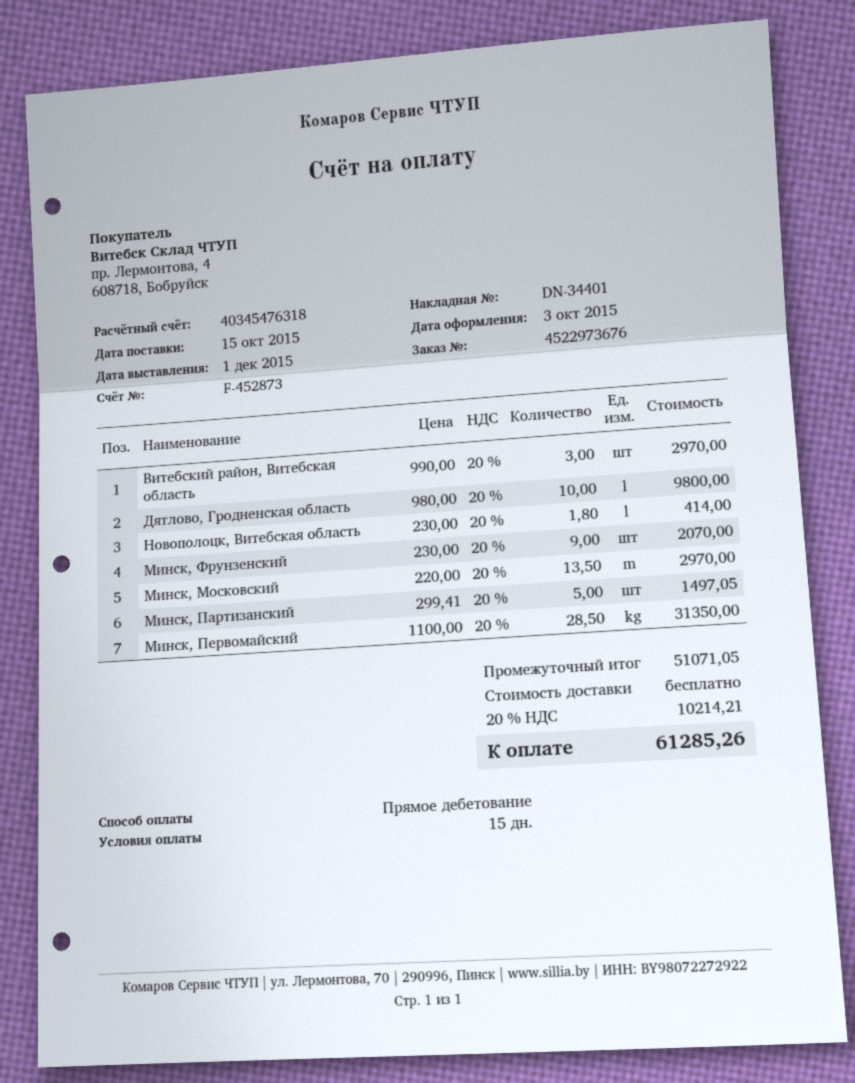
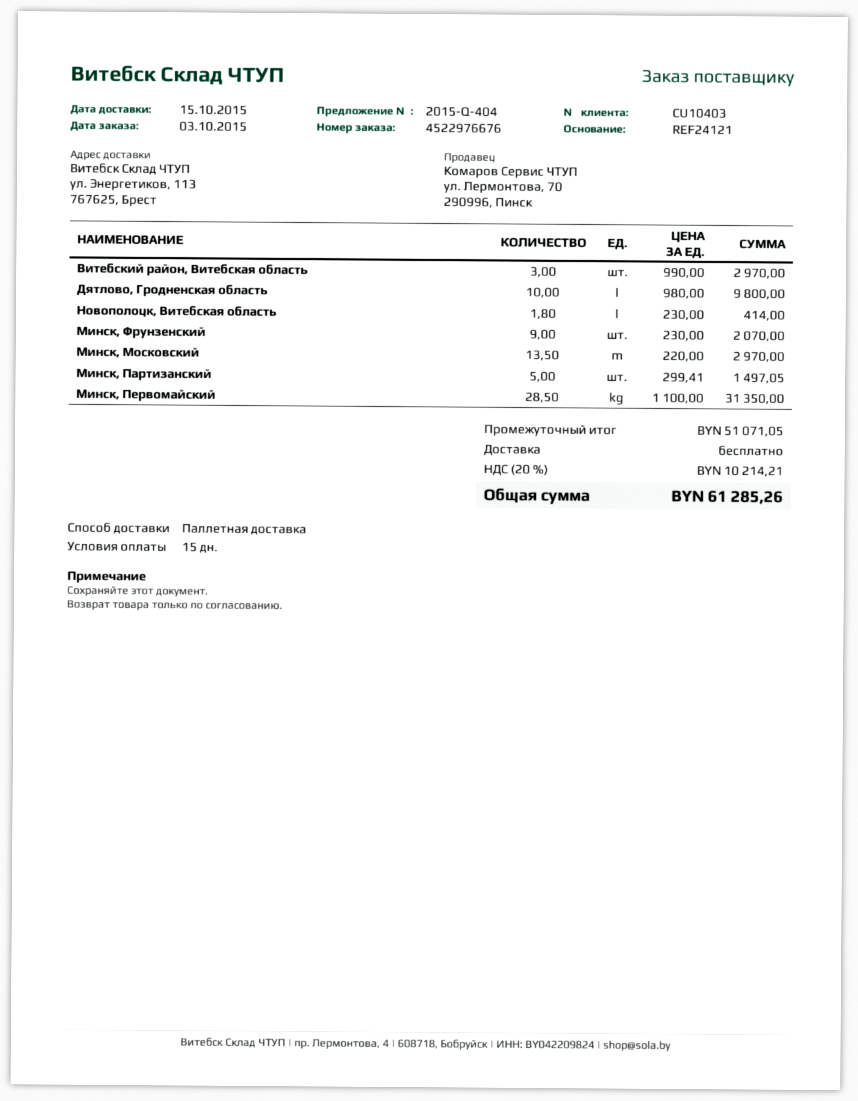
order number: 4522973676 -> 4522976676

